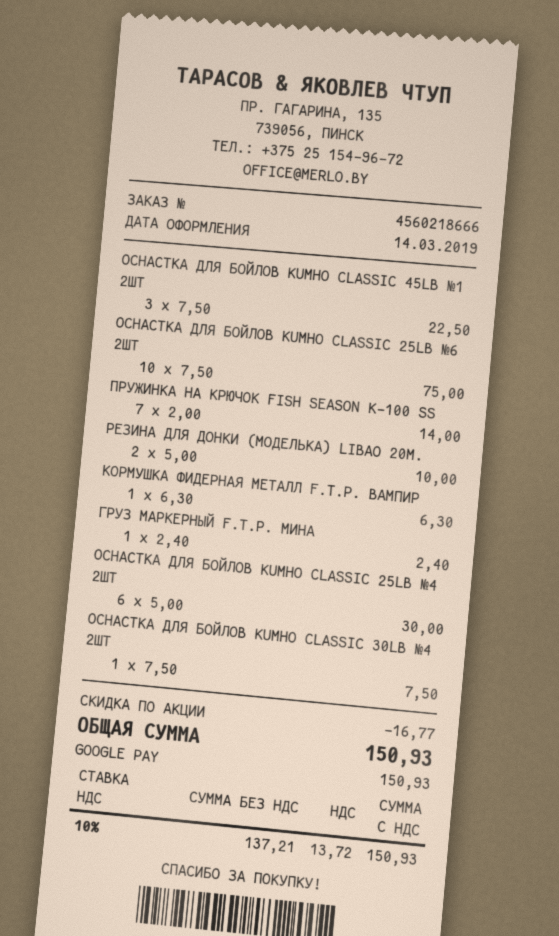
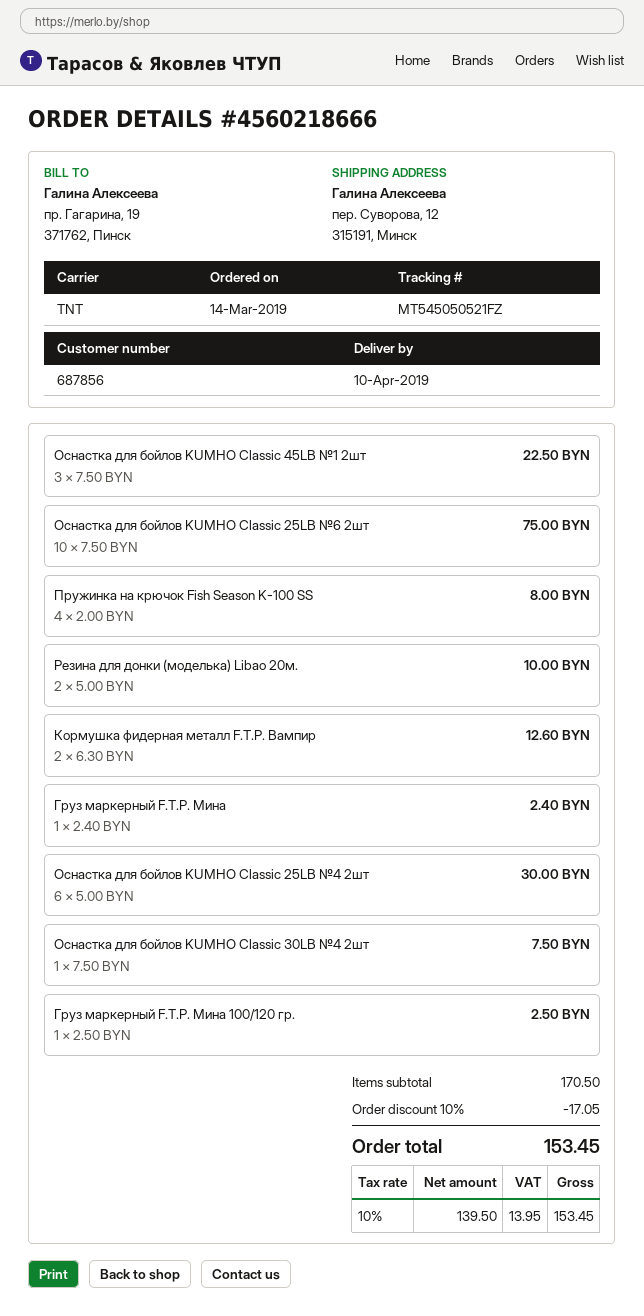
ПРУЖИНКА НА КРЮЧОК FISH SEASON K-100 SS: 7 x 2.00 = 14.00 -> 4 x 2.00 = 8.00
КОРМУШКА ФИДЕРНАЯ МЕТАЛЛ F.T.P. ВАМПИР: 1 x 6.30 = 6.30 -> 2 x 6.30 = 12.60
Груз маркерный F.T.P. Мина 100/120 гр.: none -> 1 x 2.50 = 2.50
discount: 16.77 -> 17.05
net: 137.21 -> 139.50
tax: 10% = 13.72 -> 10% = 13.95
total: 150.93 -> 153.45

